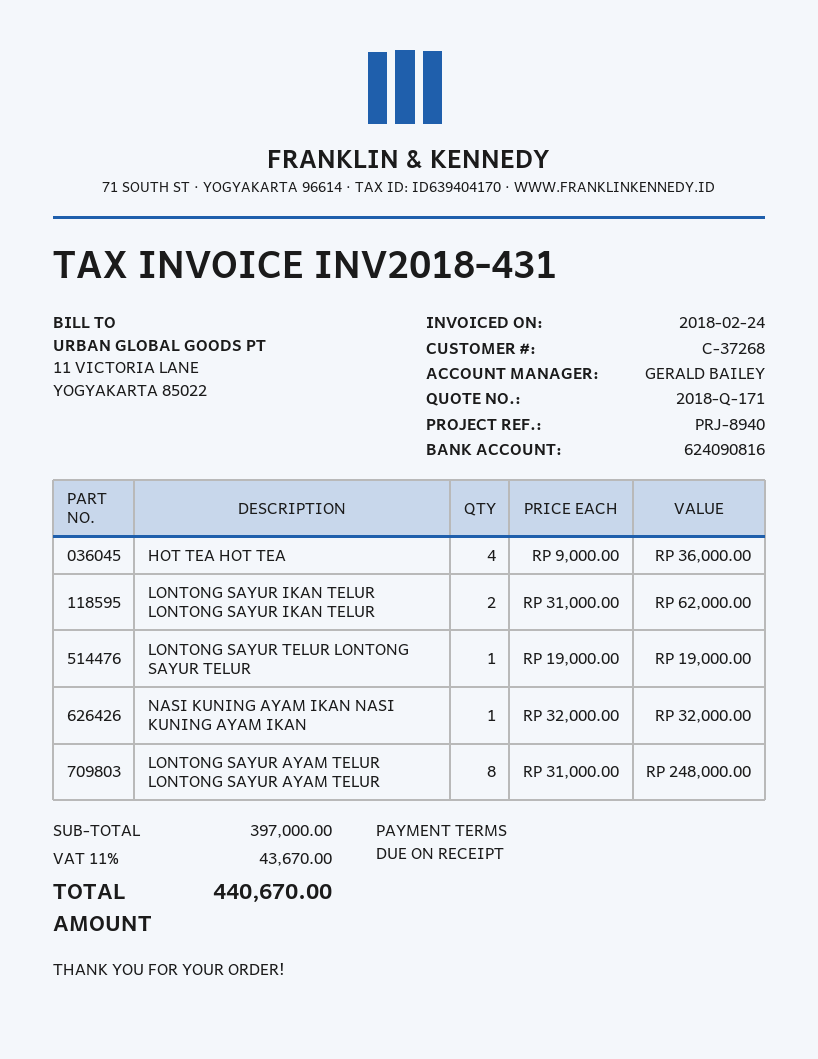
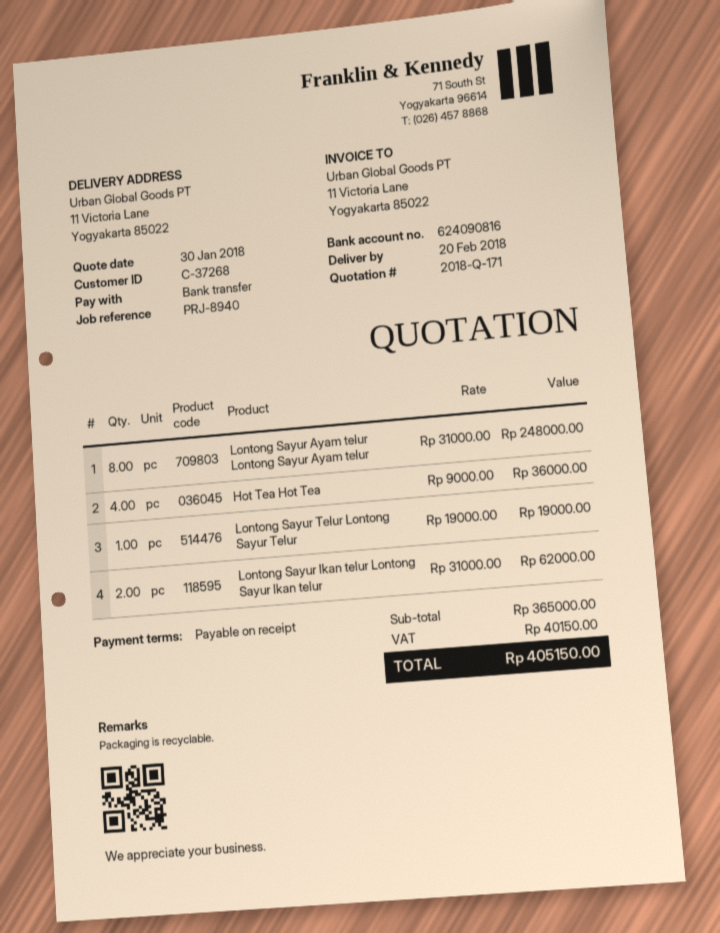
NASI KUNING AYAM IKAN NASI KUNING AYAM IKAN: 1 x 32000.00 = 32000.00 -> none
subtotal: 397000.00 -> 365000.00
tax: 43670.00 -> 40150.00
total: 440670.00 -> 405150.00

